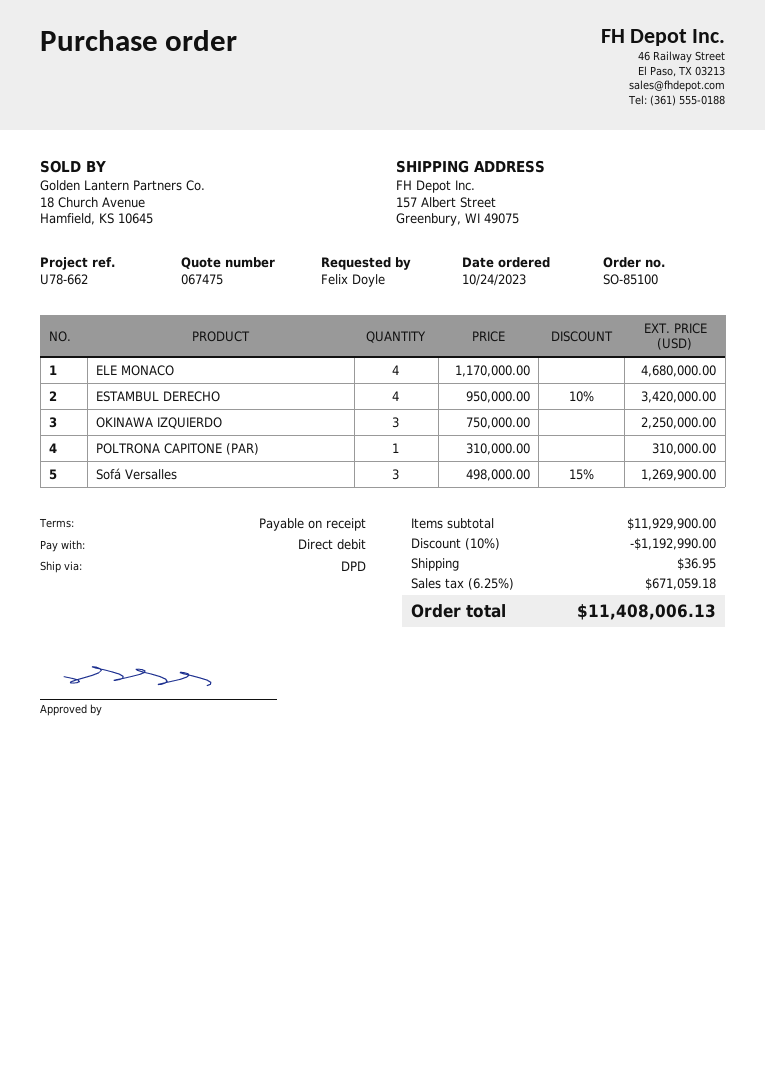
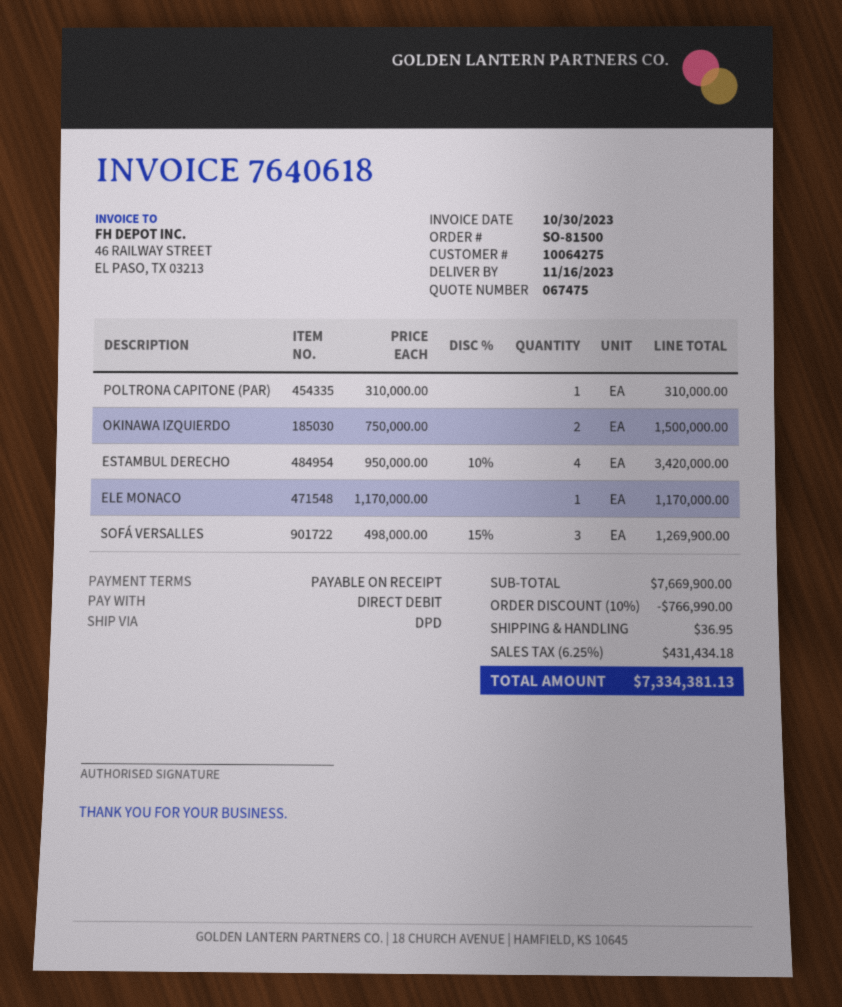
order number: SO-85100 -> SO-81500
ELE MONACO: 4 x 1170000.00 = 4680000.00 -> 1 x 1170000.00 = 1170000.00
OKINAWA IZQUIERDO: 3 x 750000.00 = 2250000.00 -> 2 x 750000.00 = 1500000.00
subtotal: 11929900.00 -> 7669900.00
discount: 10% = 1192990.00 -> 10% = 766990.00
tax: 6.25% = 671059.18 -> 6.25% = 431434.18
total: 11408006.13 -> 7334381.13

